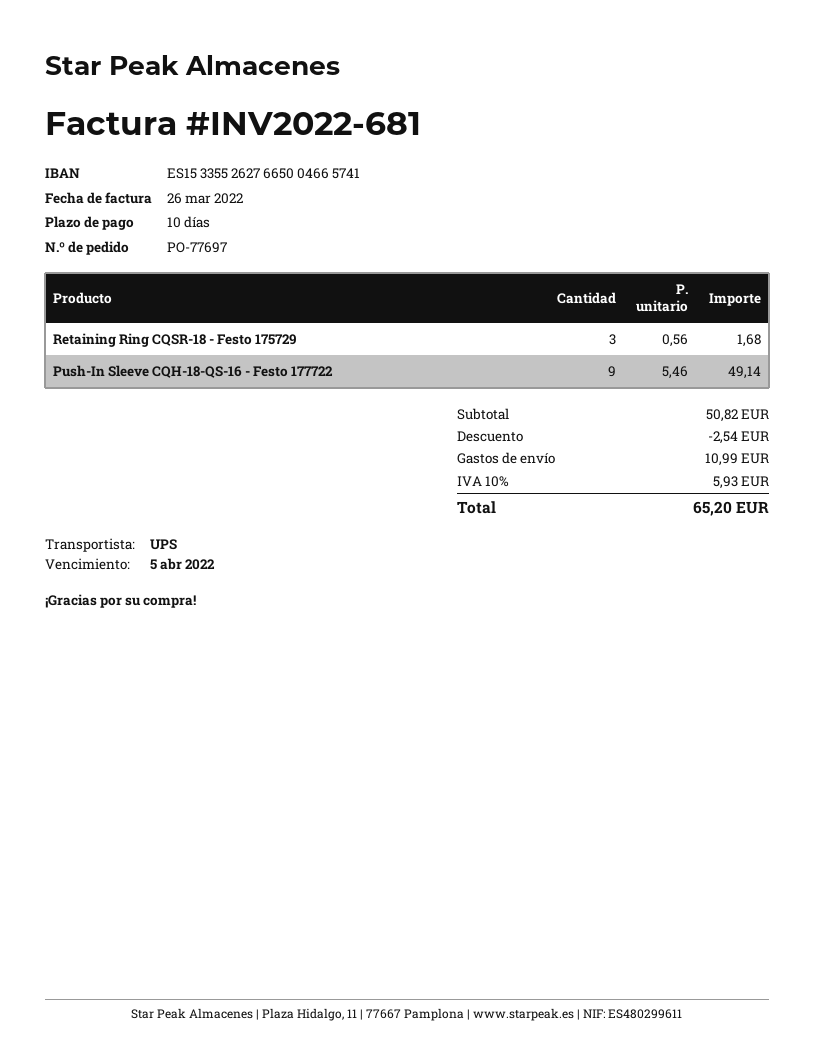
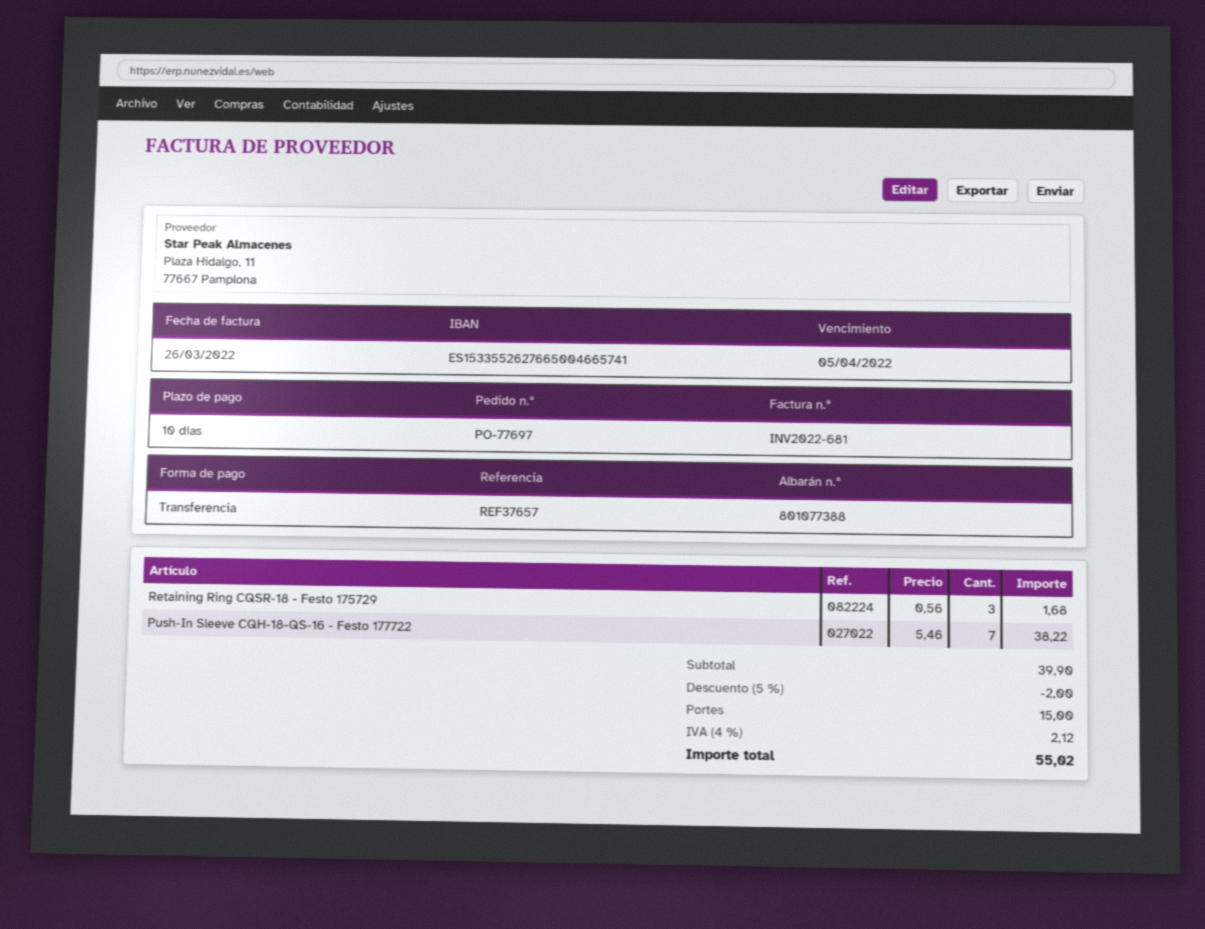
Push-In Sleeve CQH-18-QS-16 - Festo 177722: 9 x 5.46 = 49.14 -> 7 x 5.46 = 38.22
subtotal: 50.82 -> 39.90
discount: 2.54 -> 2.00
shipping: 10.99 -> 15.00
tax: 10% = 5.93 -> 4% = 2.12
total: 65.20 -> 55.02

